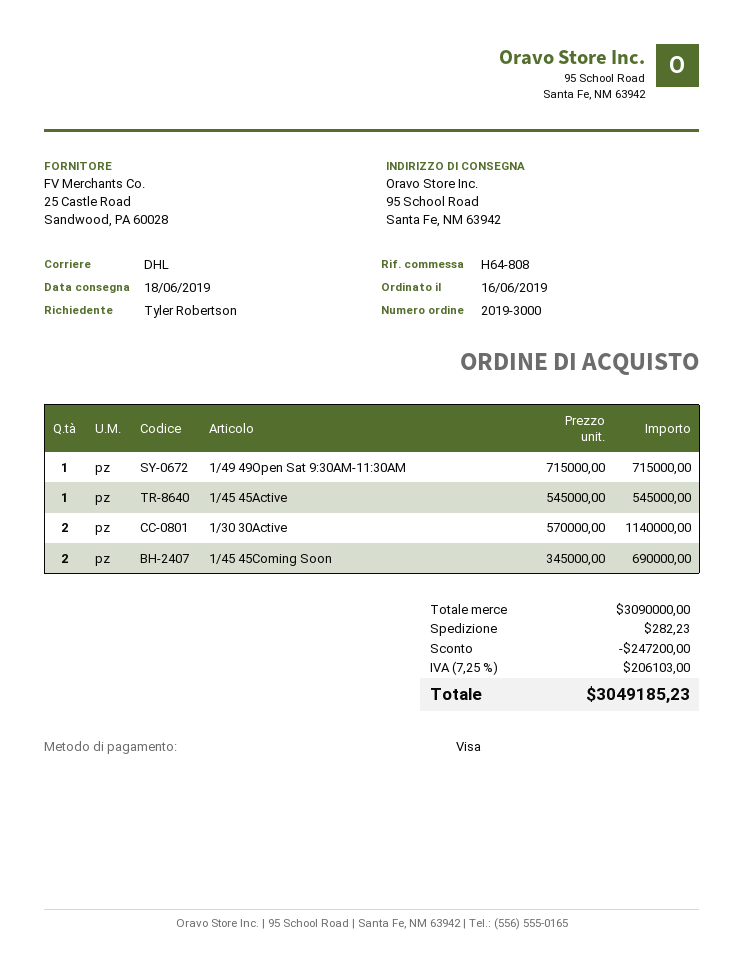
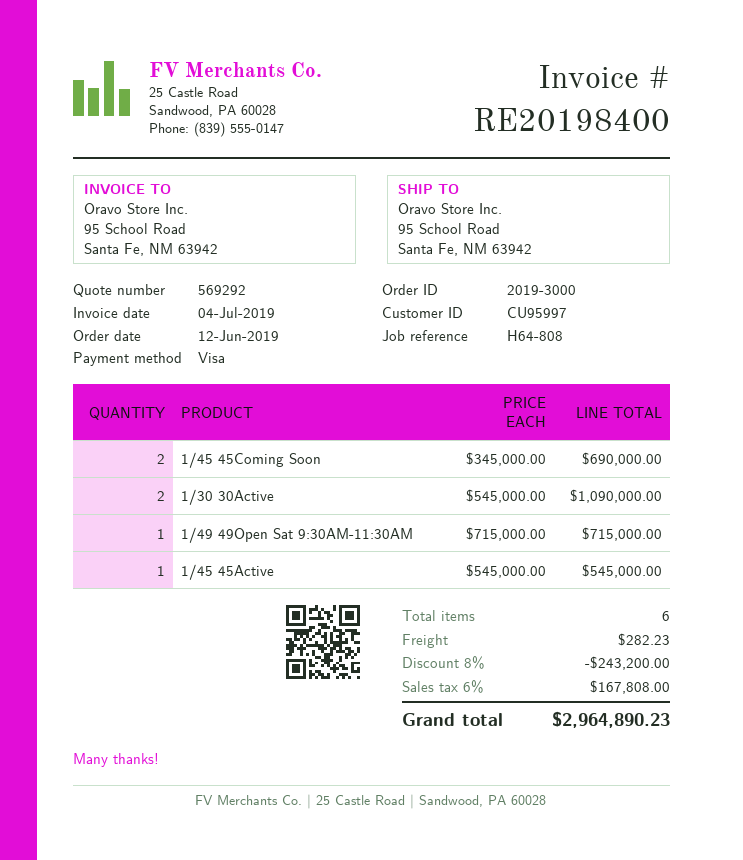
order date: 2019-06-16 -> 2019-06-12
1/30 30Active: 2 x 570000.00 = 1140000.00 -> 2 x 545000.00 = 1090000.00
discount: 247200.00 -> 243200.00
tax: 7.25% = 206103.00 -> 6% = 167808.00
total: 3049185.23 -> 2964890.23

